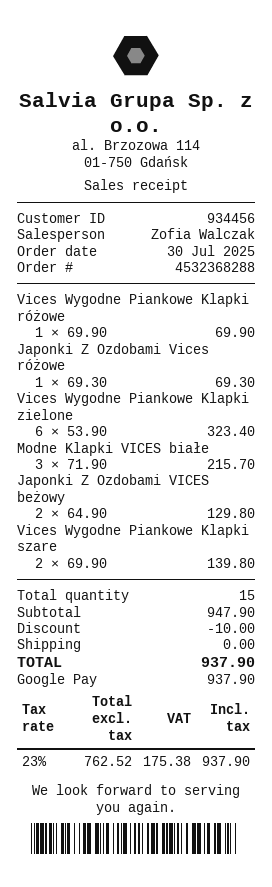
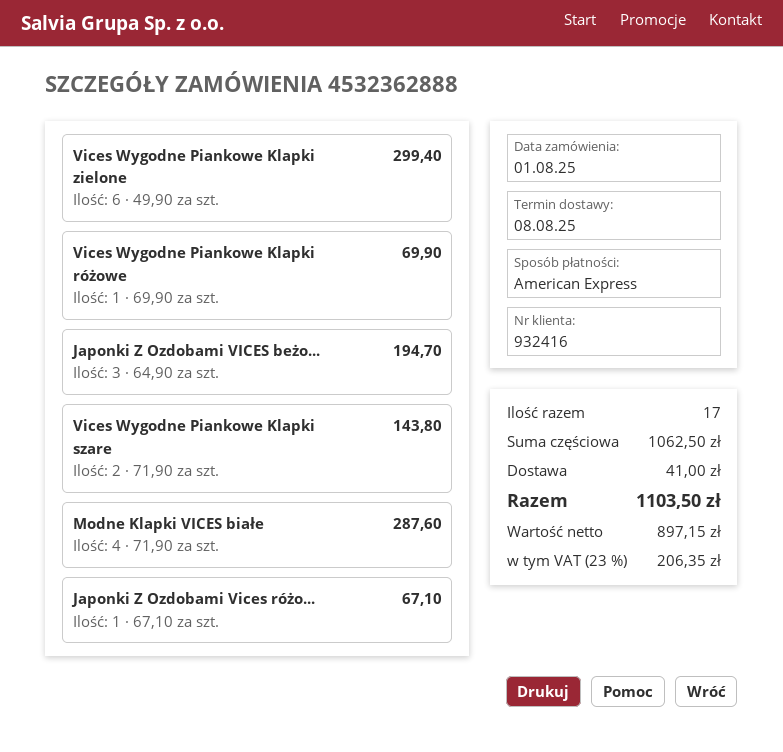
order number: 4532368288 -> 4532362888
order date: 2025-07-30 -> 2025-08-01
customer number: 934456 -> 932416
payment method: Google Pay -> American Express
Japonki Z Ozdobami Vices różowe: 1 x 69.30 = 69.30 -> 1 x 67.10 = 67.10
Vices Wygodne Piankowe Klapki zielone: 6 x 53.90 = 323.40 -> 6 x 49.90 = 299.40
Modne Klapki VICES białe: 3 x 71.90 = 215.70 -> 4 x 71.90 = 287.60
Japonki Z Ozdobami VICES beżowy: 2 x 64.90 = 129.80 -> 3 x 64.90 = 194.70
Vices Wygodne Piankowe Klapki szare: 2 x 69.90 = 139.80 -> 2 x 71.90 = 143.80
total quantity: 15 -> 17
subtotal: 947.90 -> 1062.50
discount: 10.00 -> none
shipping: 0.00 -> 41.00
net: 762.52 -> 897.15
tax: 23% = 175.38 -> 23% = 206.35
total: 937.90 -> 1103.50

